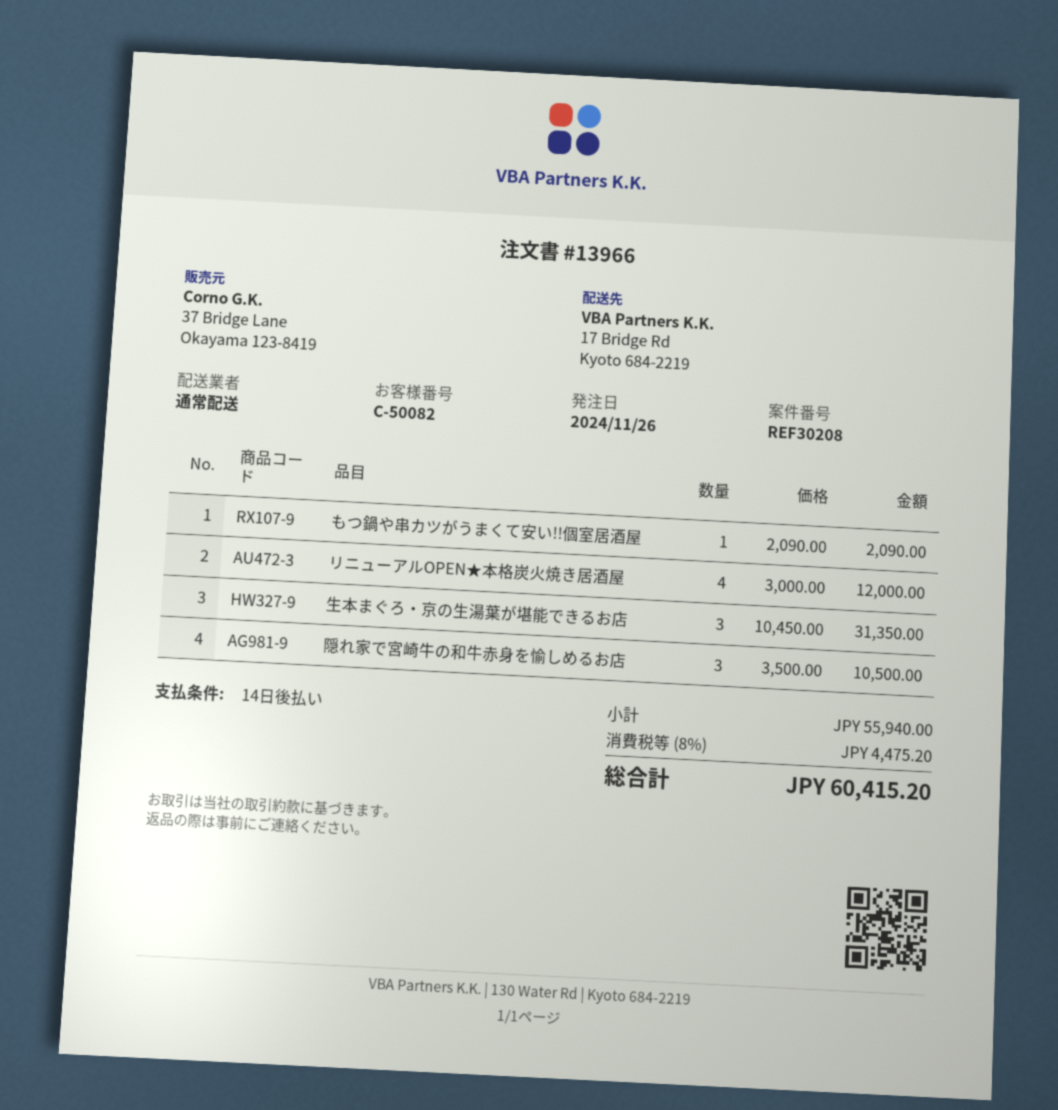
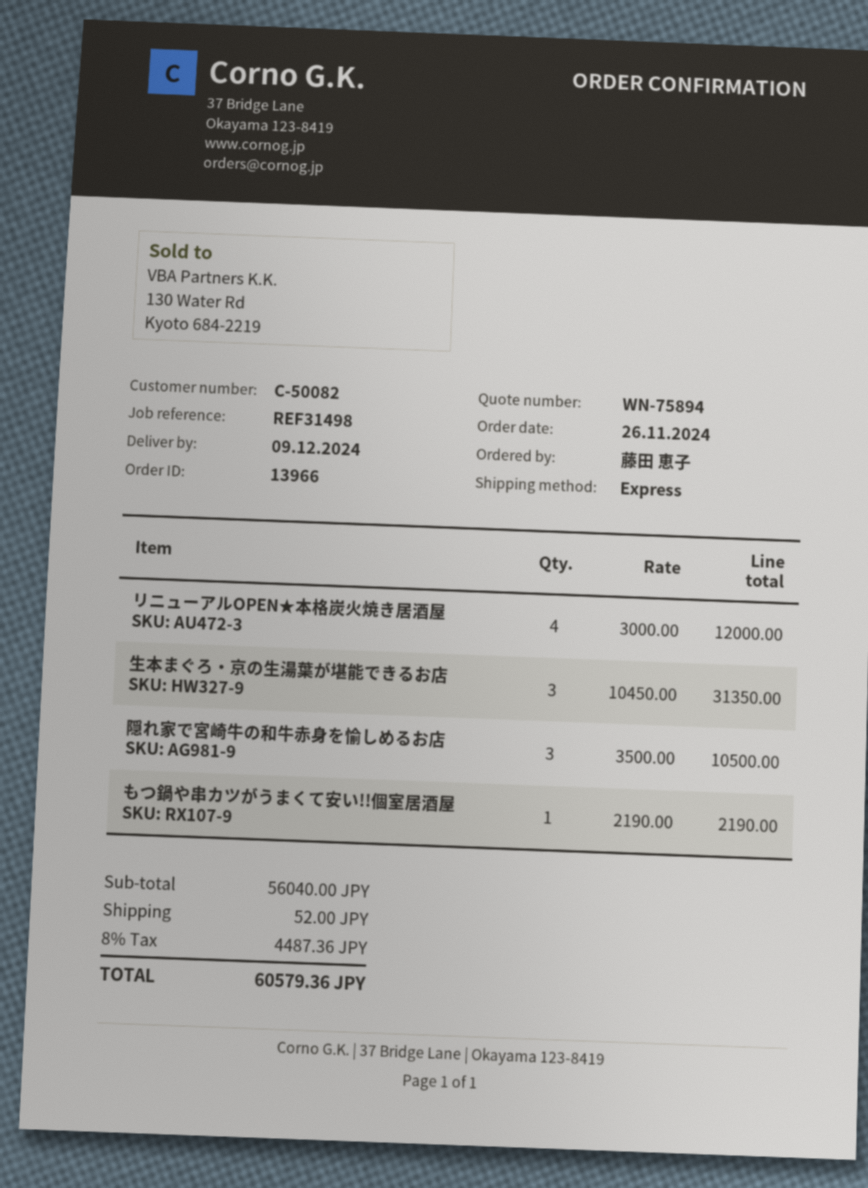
reference: REF30208 -> REF31498
shipping method: standard -> express
もつ鍋や串カツがうまくて安い!!個室居酒屋: 1 x 2090.00 = 2090.00 -> 1 x 2190.00 = 2190.00
subtotal: 55940.00 -> 56040.00
shipping: none -> 52.00
tax: 8% = 4475.20 -> 8% = 4487.36
total: 60415.20 -> 60579.36

